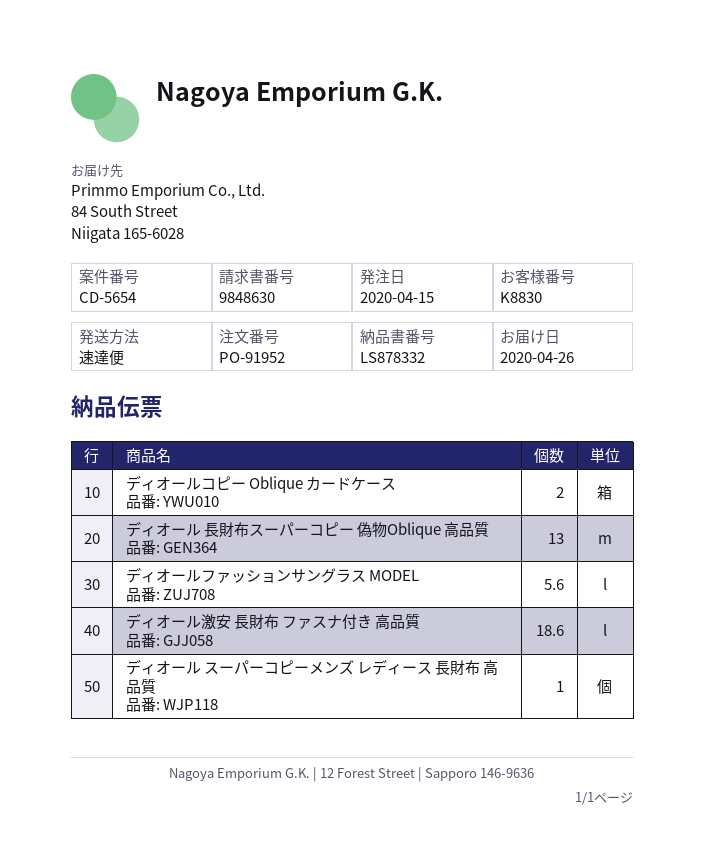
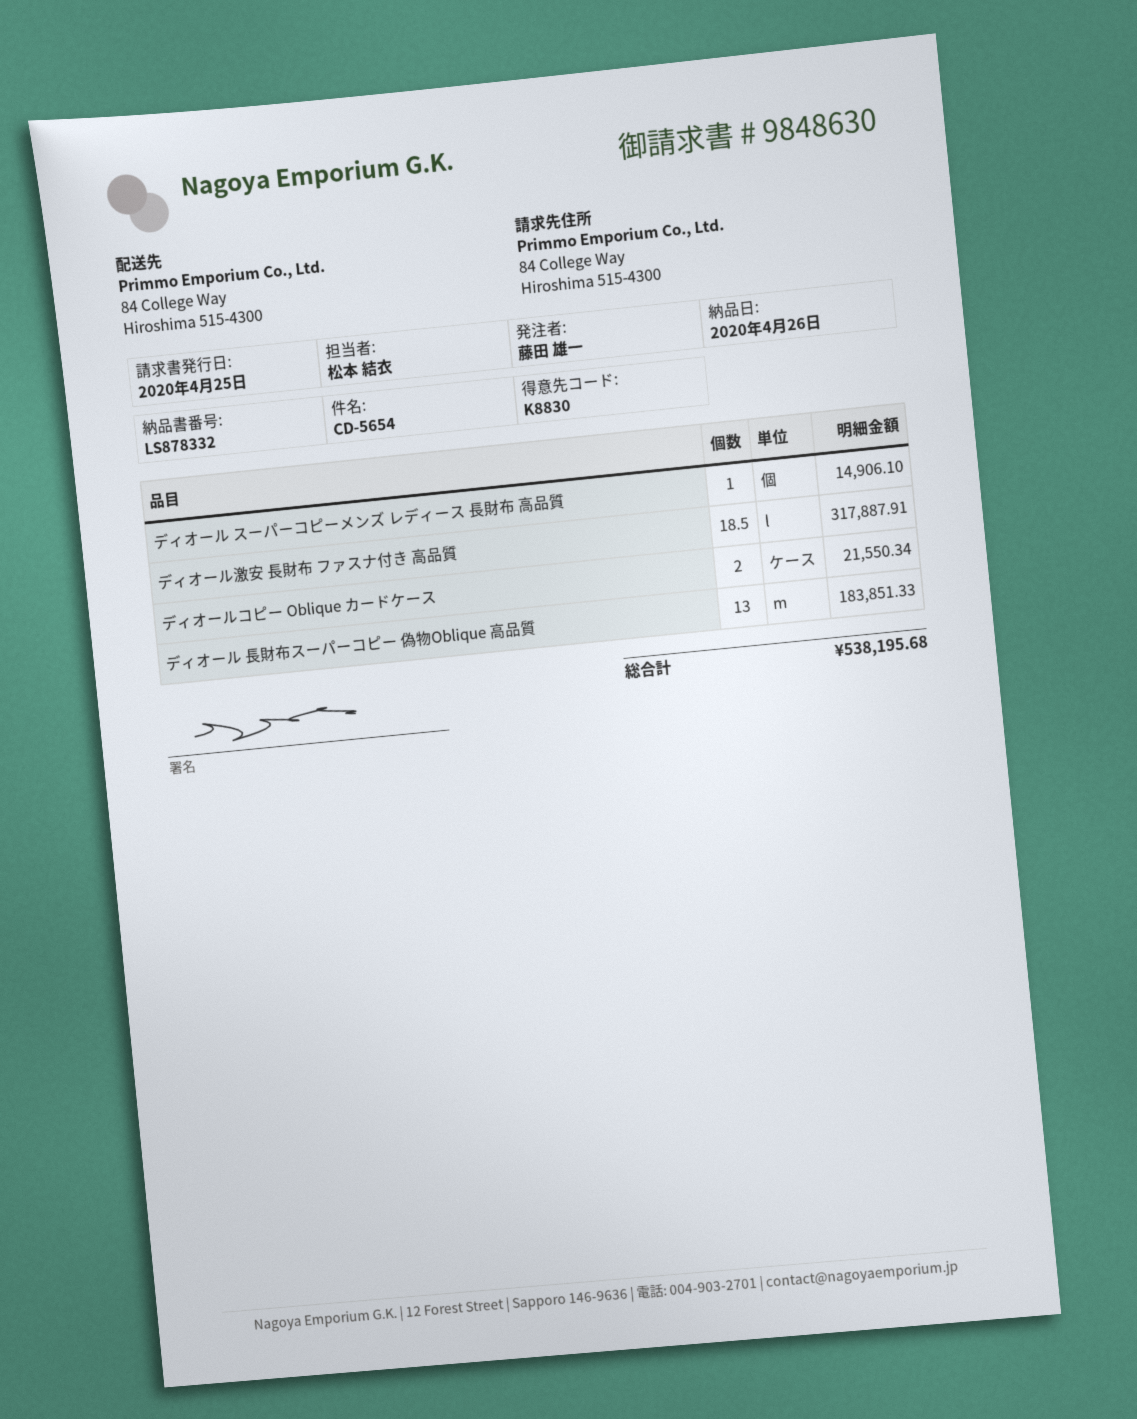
ship to: 84 South Street, Niigata 165-6028 -> 84 College Way, Hiroshima 515-4300
ディオールファッションサングラス MODEL: 5.6 -> none
ディオール激安 長財布 ファスナ付き 高品質: 18.6 -> 18.5

